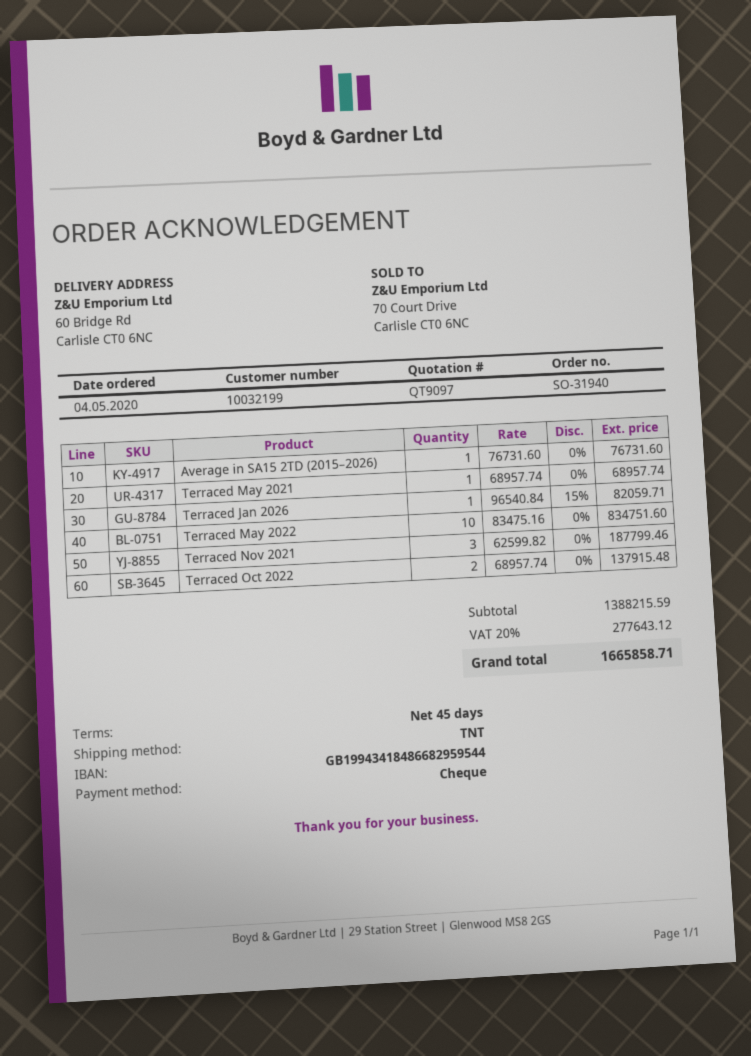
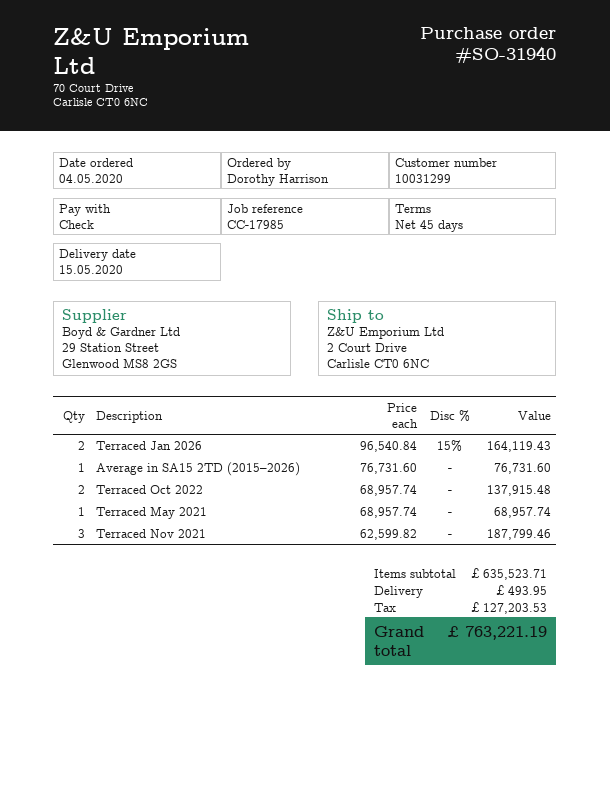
customer number: 10032199 -> 10031299
ship to: 60 Bridge Rd, Carlisle CT0 6NC -> 2 Court Drive, Carlisle CT0 6NC
Terraced Jan 2026: 1 x 96540.84 - 15% = 82059.71 -> 2 x 96540.84 - 15% = 164119.43
Terraced May 2022: 10 x 83475.16 = 834751.60 -> none
subtotal: 1388215.59 -> 635523.71
shipping: none -> 493.95
tax: 277643.12 -> 127203.53
total: 1665858.71 -> 763221.19

